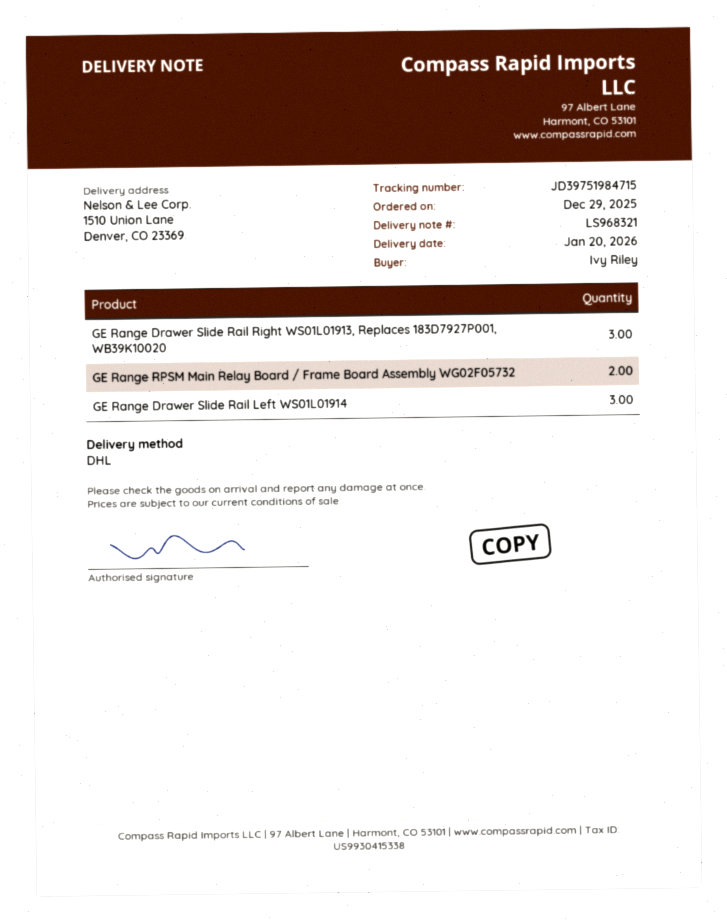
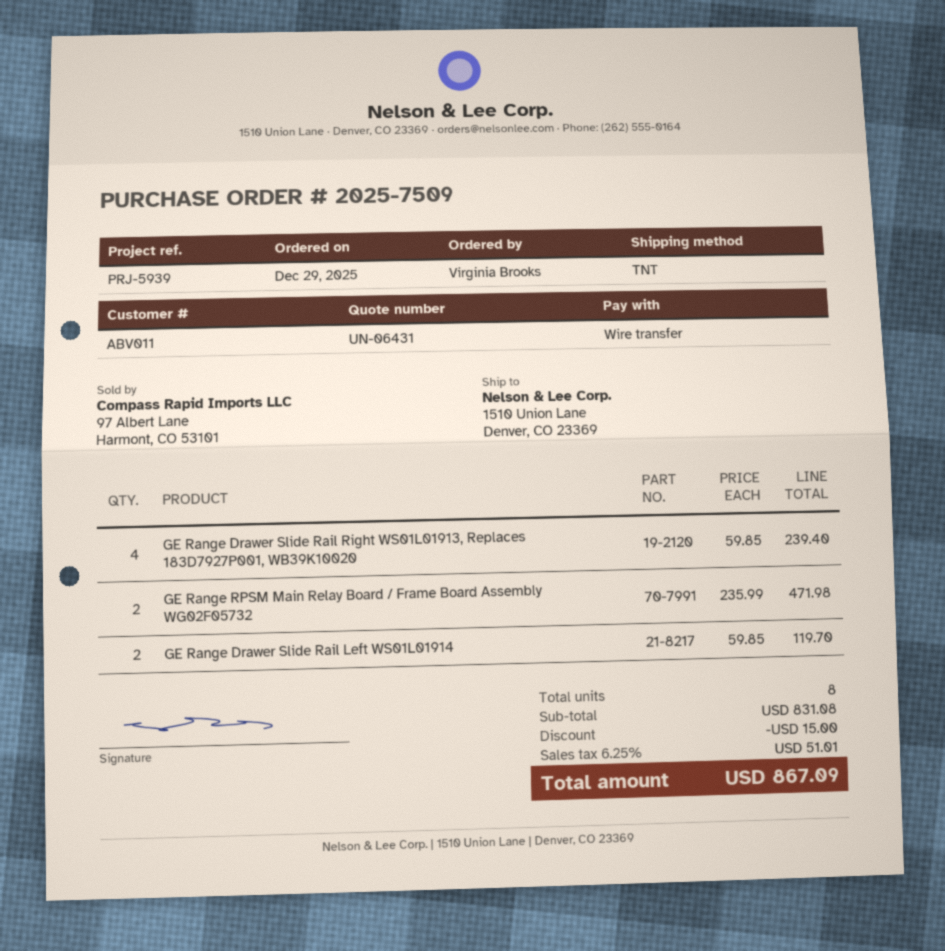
ordered by: Ivy Riley -> Virginia Brooks
shipping method: DHL -> TNT
GE Range Drawer Slide Rail Right WS01L01913, Replaces 183D7927P001, WB39K10020: 3 -> 4
GE Range Drawer Slide Rail Left WS01L01914: 3 -> 2

